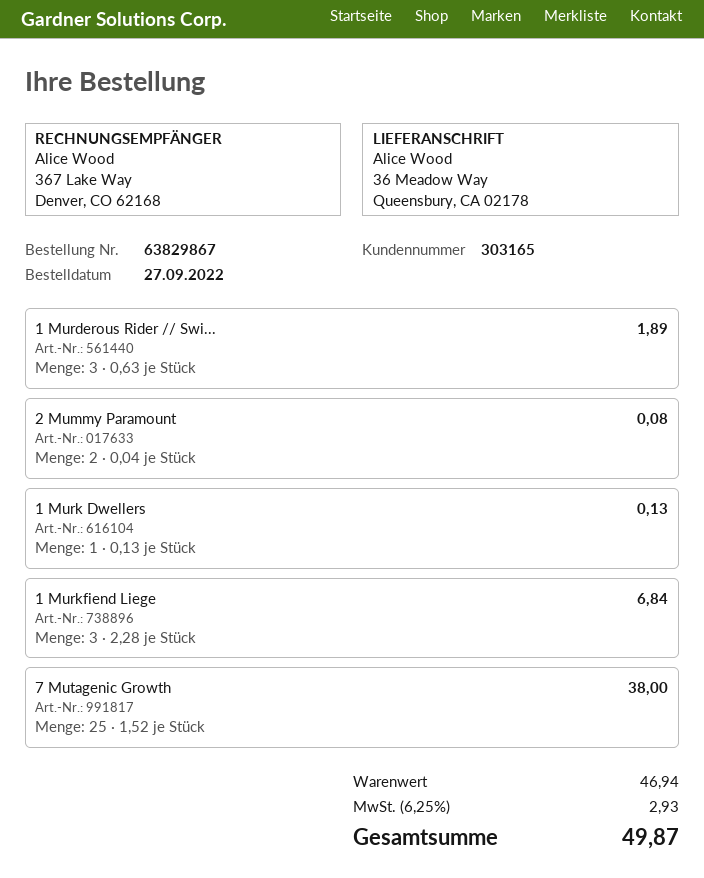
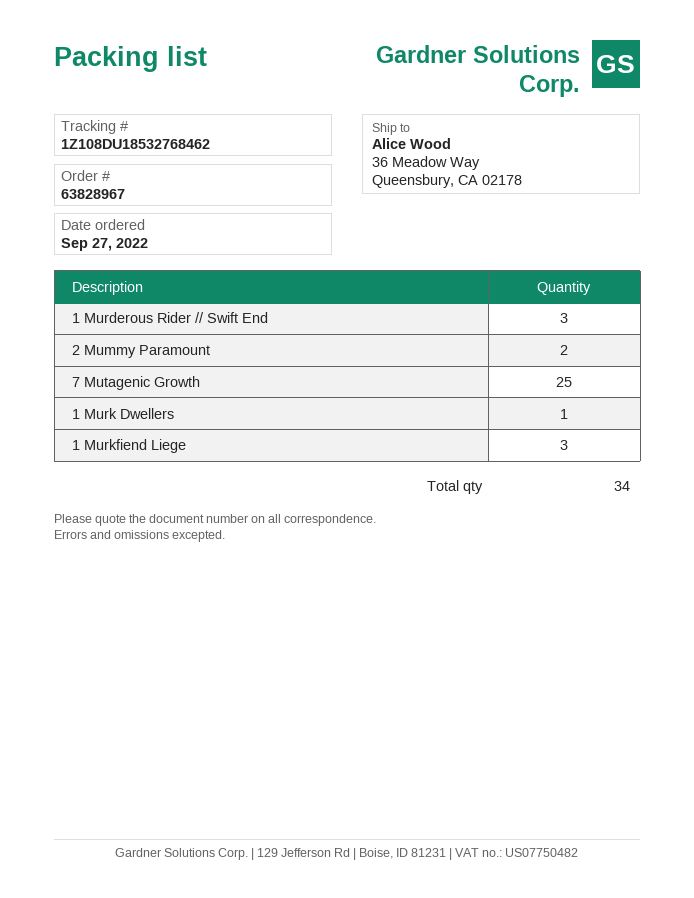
order number: 63829867 -> 63828967

